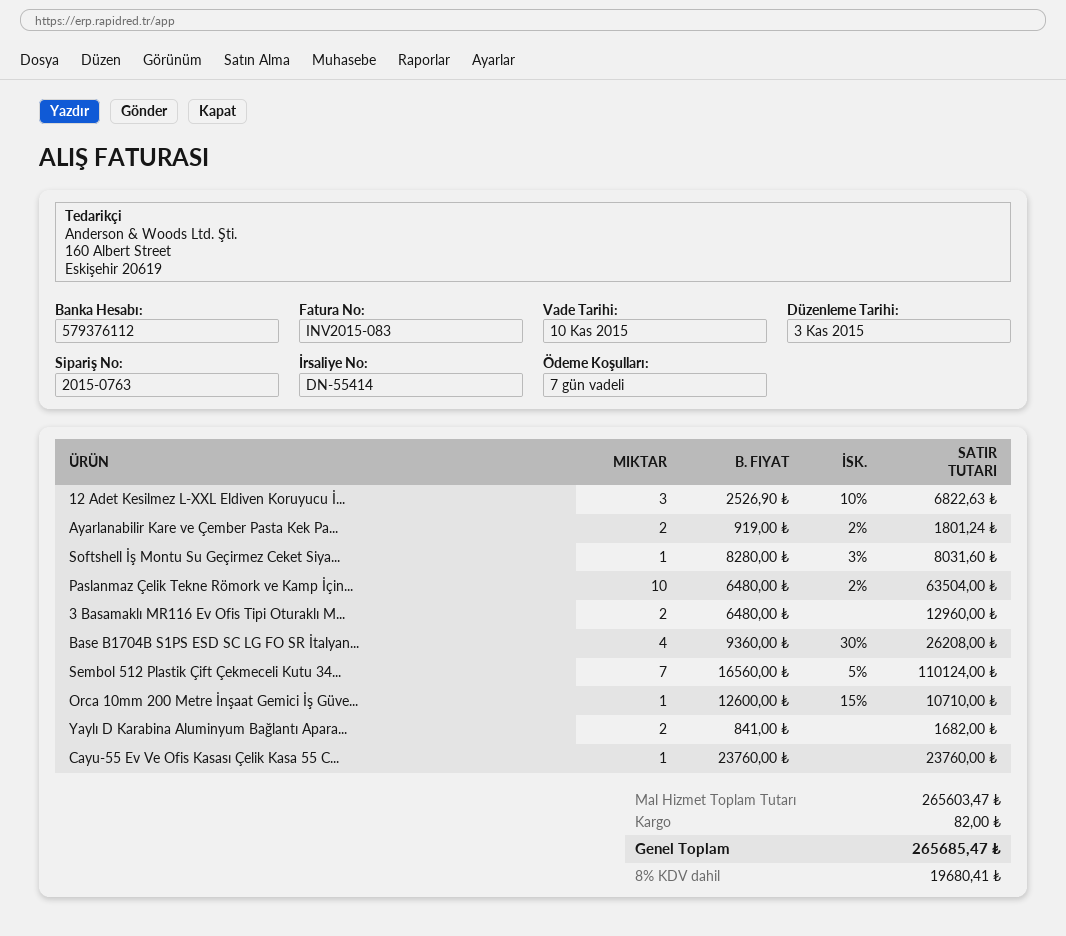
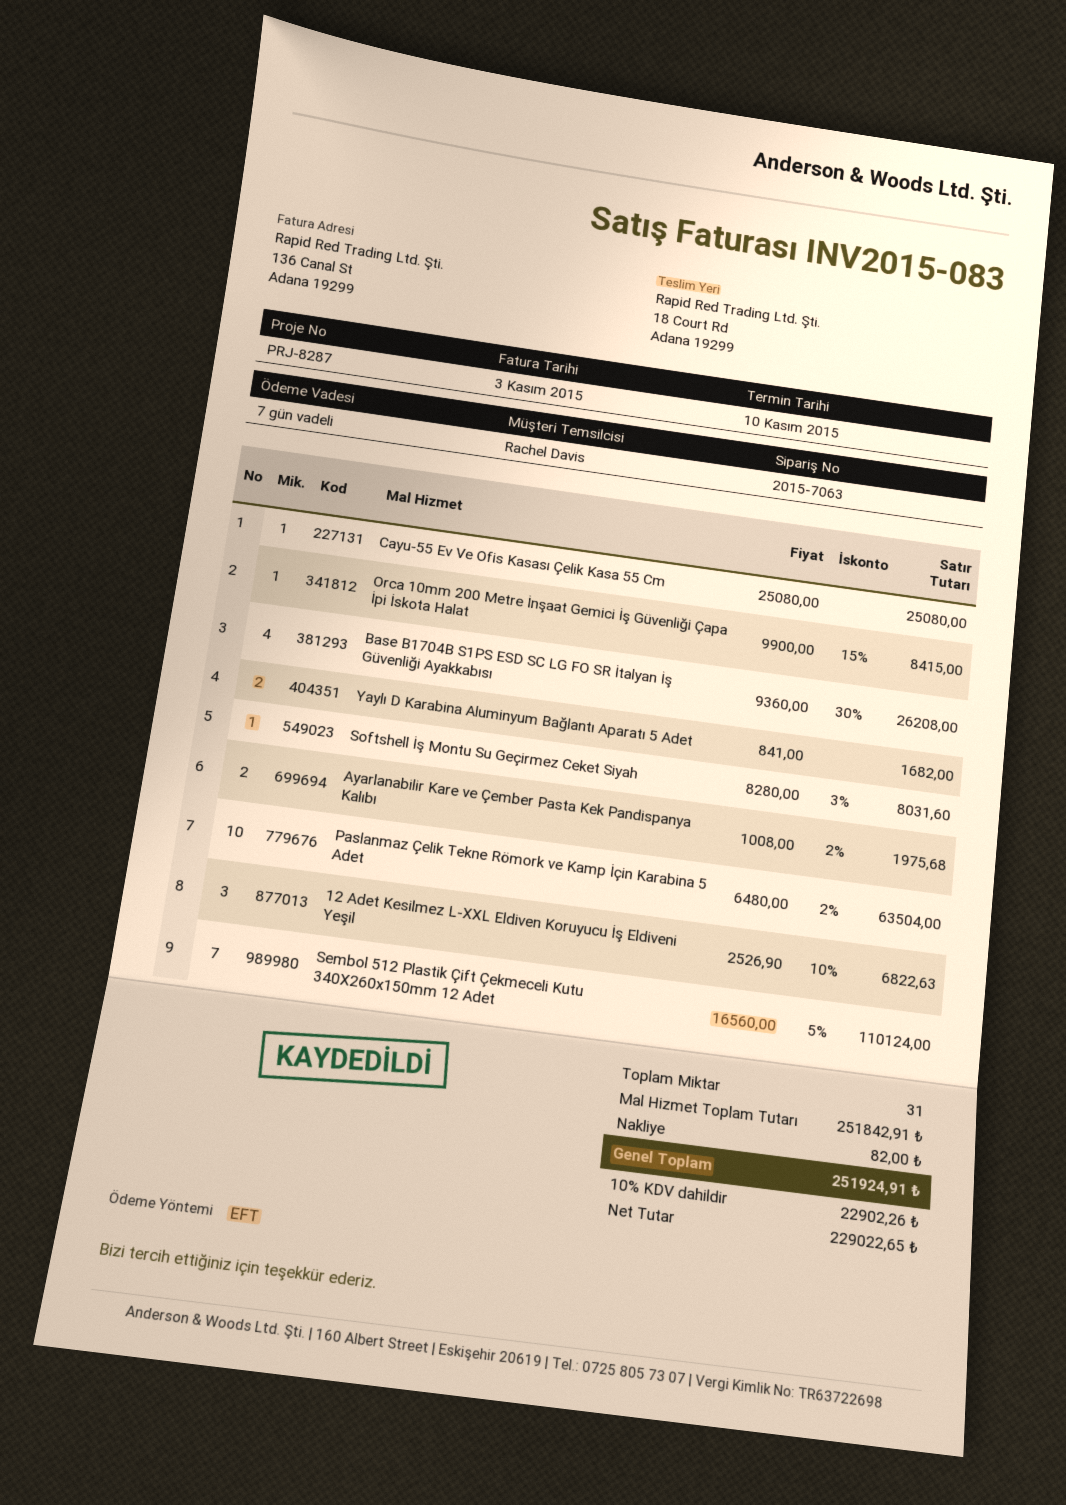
order number: 2015-0763 -> 2015-7063
Ayarlanabilir Kare ve Çember Pasta Kek Pa...: 2 x 919.00 - 2% = 1801.24 -> 2 x 1008.00 - 2% = 1975.68
3 Basamaklı MR116 Ev Ofis Tipi Oturaklı M...: 2 x 6480.00 = 12960.00 -> none
Orca 10mm 200 Metre İnşaat Gemici İş Güve...: 1 x 12600.00 - 15% = 10710.00 -> 1 x 9900.00 - 15% = 8415.00
Cayu-55 Ev Ve Ofis Kasası Çelik Kasa 55 C...: 1 x 23760.00 = 23760.00 -> 1 x 25080.00 = 25080.00
subtotal: 265603.47 -> 251842.91
tax: 8% = 19680.41 -> 10% = 22902.26
total: 265685.47 -> 251924.91

